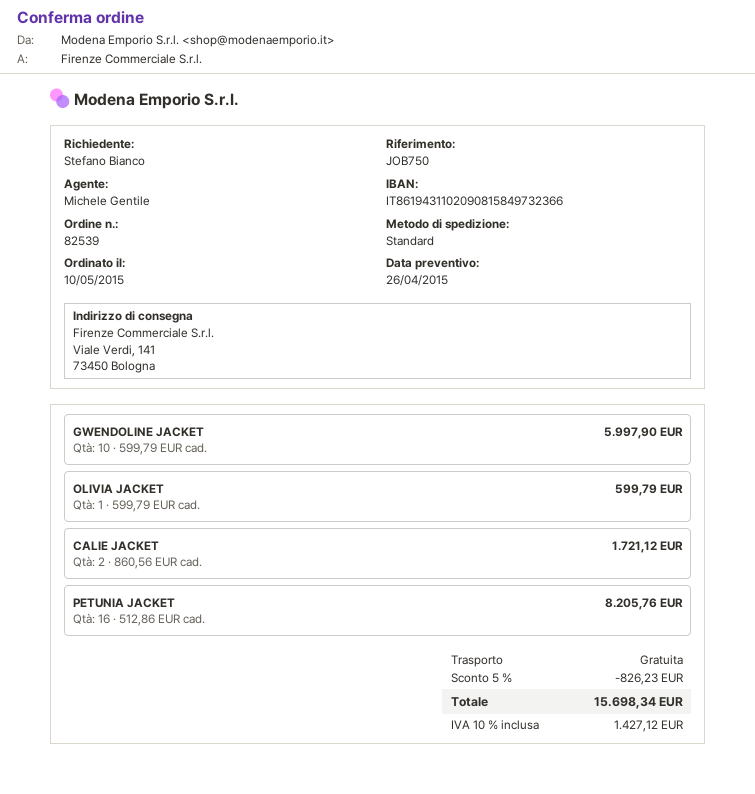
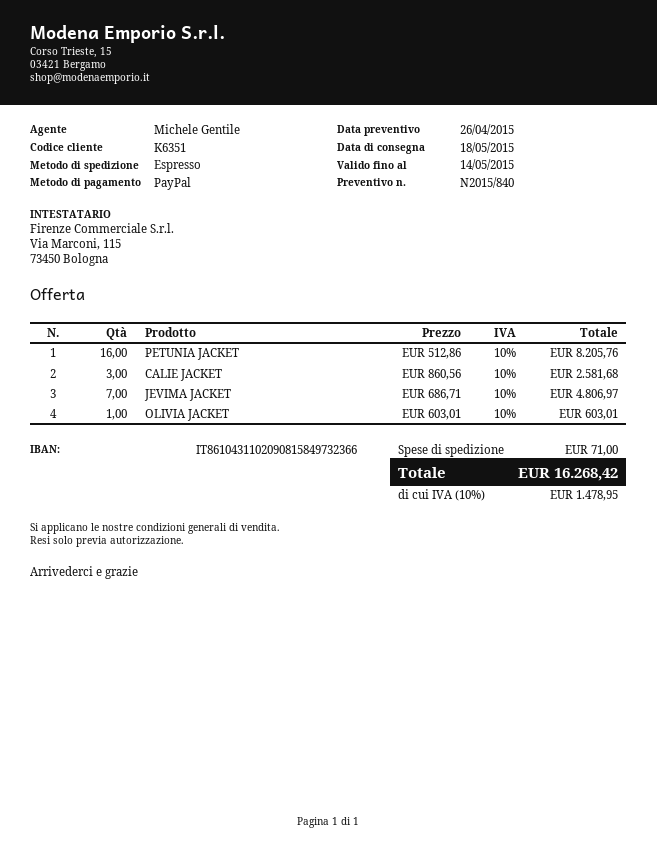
bank account: IT8619431102090815849732366 -> IT8610431102090815849732366
shipping method: standard -> express
GWENDOLINE JACKET: 10 x 599.79 = 5997.90 -> none
OLIVIA JACKET: 1 x 599.79 = 599.79 -> 1 x 603.01 = 603.01
CALIE JACKET: 2 x 860.56 = 1721.12 -> 3 x 860.56 = 2581.68
JEVIMA JACKET: none -> 7 x 686.71 = 4806.97
discount: 5% = 826.23 -> none
shipping: 0.00 -> 71.00
tax: 10% = 1427.12 -> 10% = 1478.95
total: 15698.34 -> 16268.42

